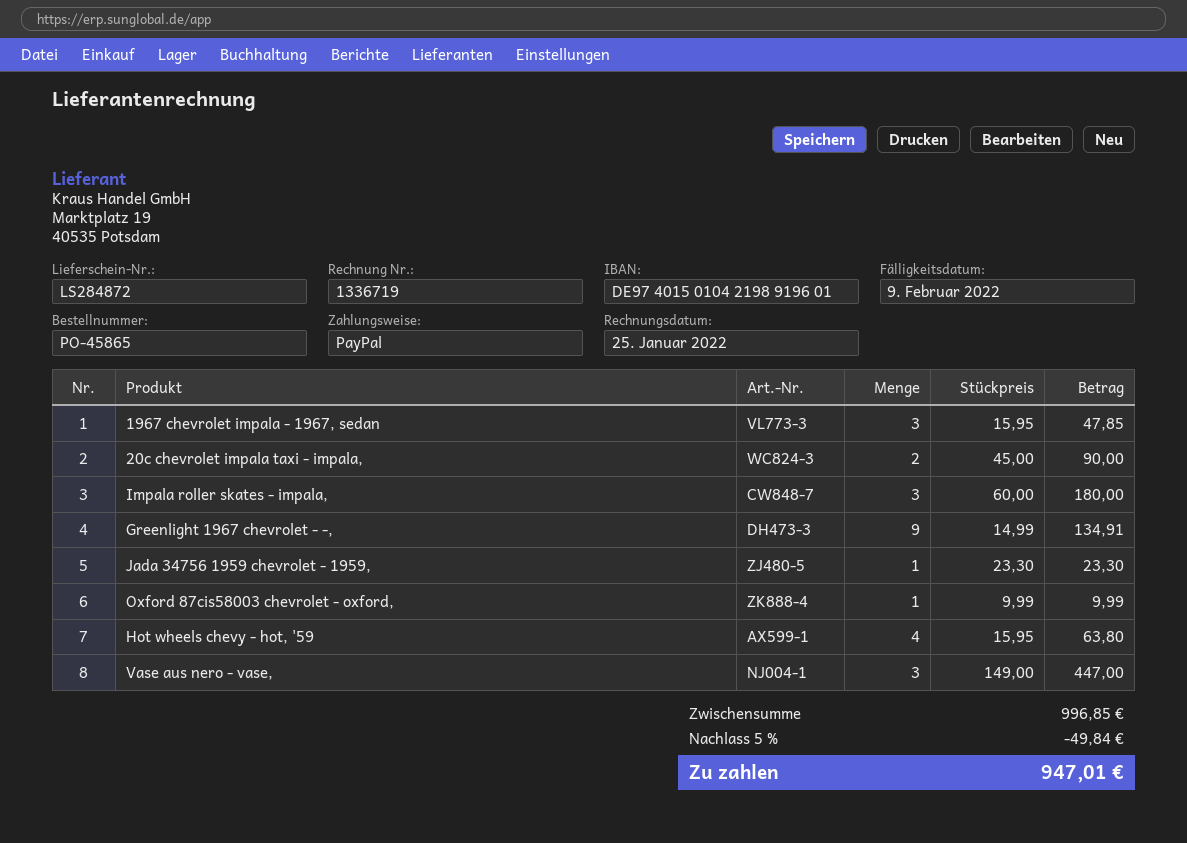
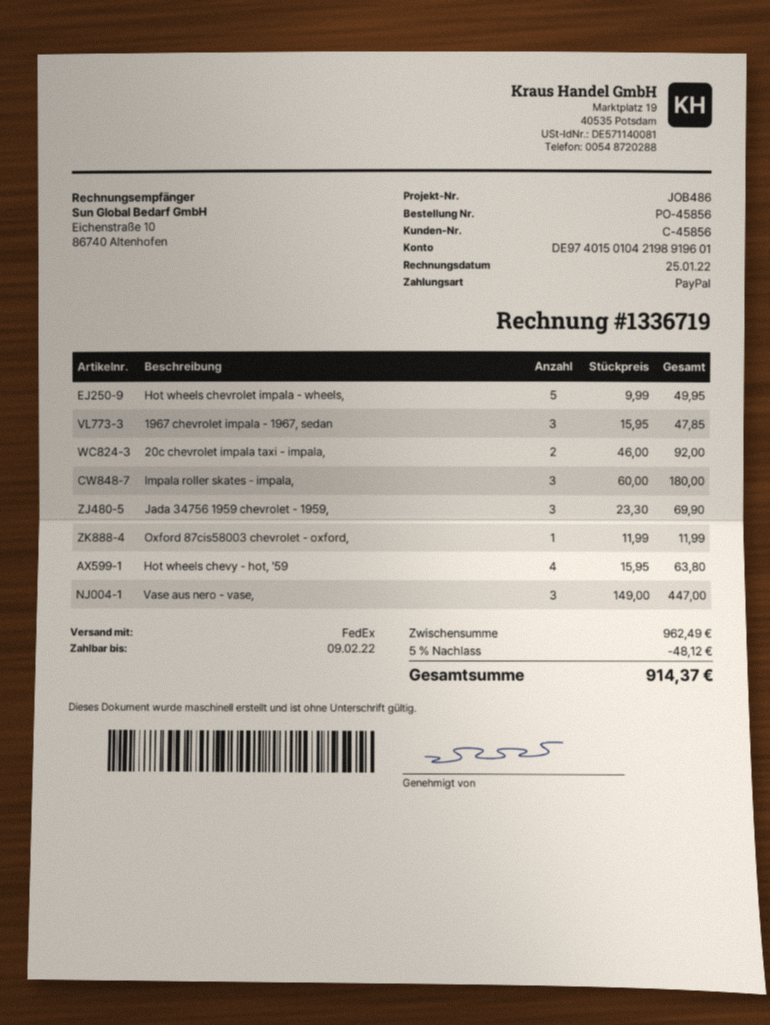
order number: PO-45865 -> PO-45856
20c chevrolet impala taxi - impala,: 2 x 45.00 = 90.00 -> 2 x 46.00 = 92.00
Greenlight 1967 chevrolet - -,: 9 x 14.99 = 134.91 -> none
Jada 34756 1959 chevrolet - 1959,: 1 x 23.30 = 23.30 -> 3 x 23.30 = 69.90
Oxford 87cis58003 chevrolet - oxford,: 1 x 9.99 = 9.99 -> 1 x 11.99 = 11.99
Hot wheels chevrolet impala - wheels,: none -> 5 x 9.99 = 49.95
subtotal: 996.85 -> 962.49
discount: 5% = 49.84 -> 5% = 48.12
total: 947.01 -> 914.37

